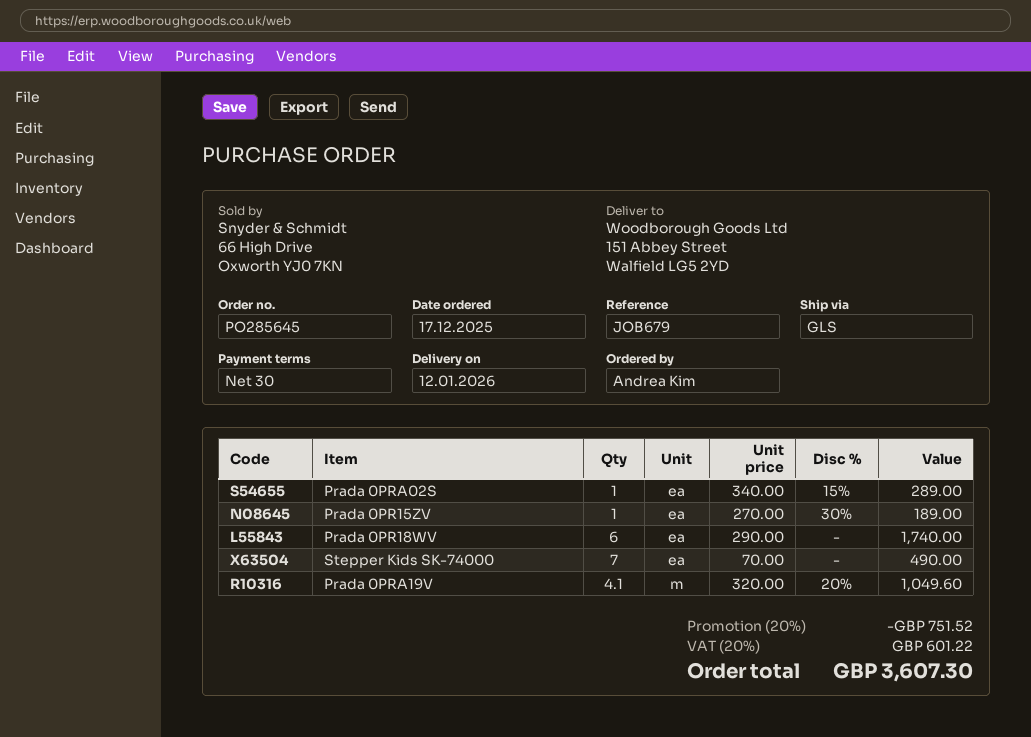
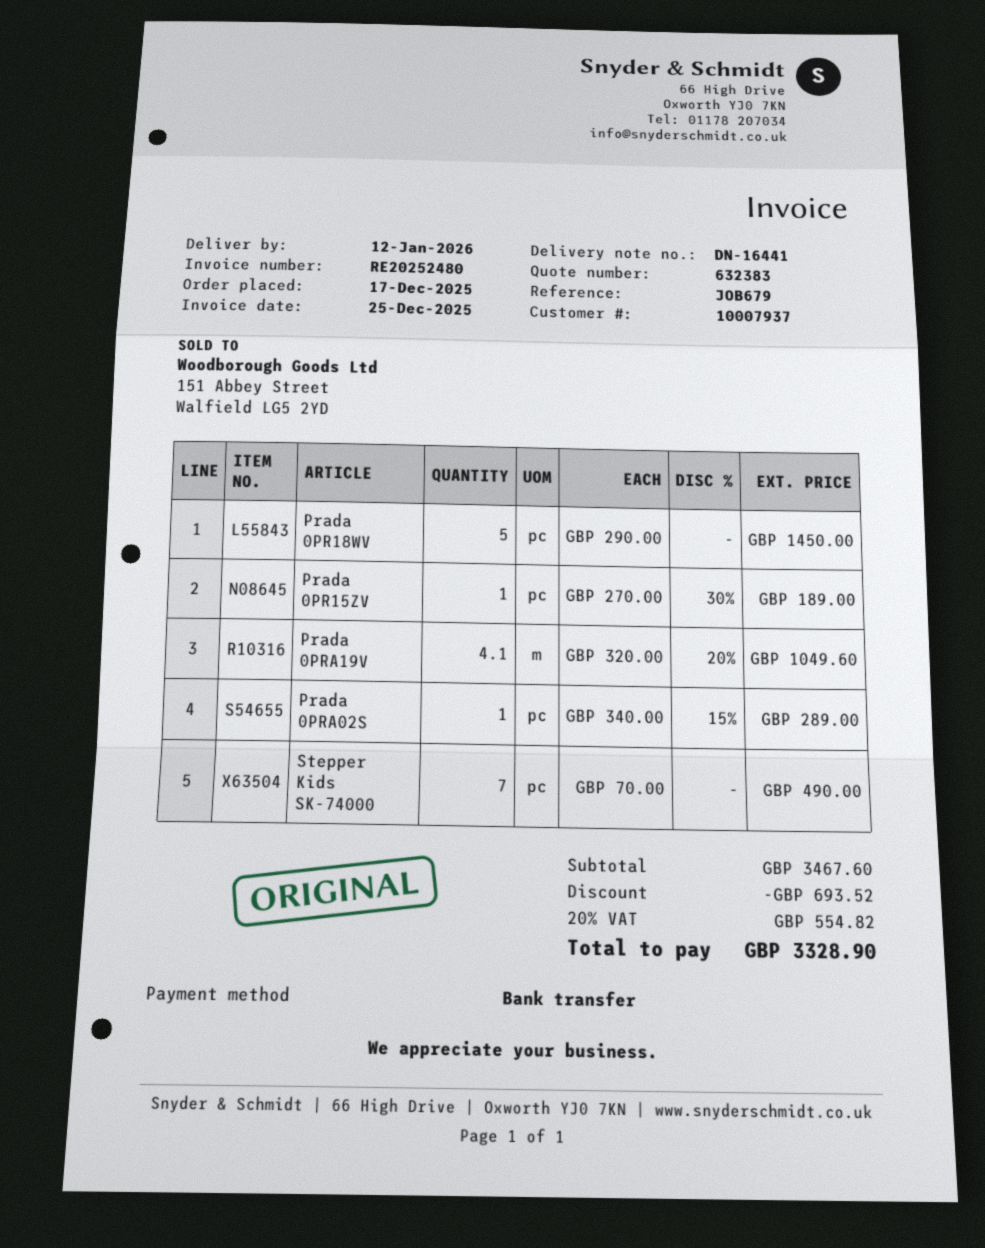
Prada 0PR18WV: 6 x 290.00 = 1740.00 -> 5 x 290.00 = 1450.00
discount: 751.52 -> 693.52
tax: 20% = 601.22 -> 20% = 554.82
total: 3607.30 -> 3328.90

